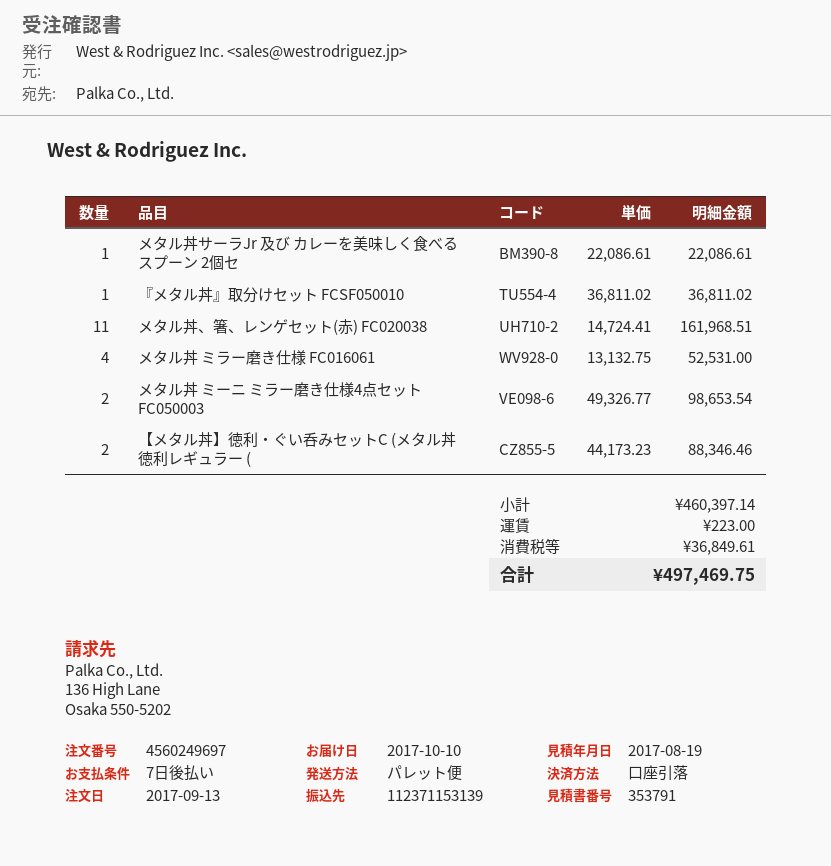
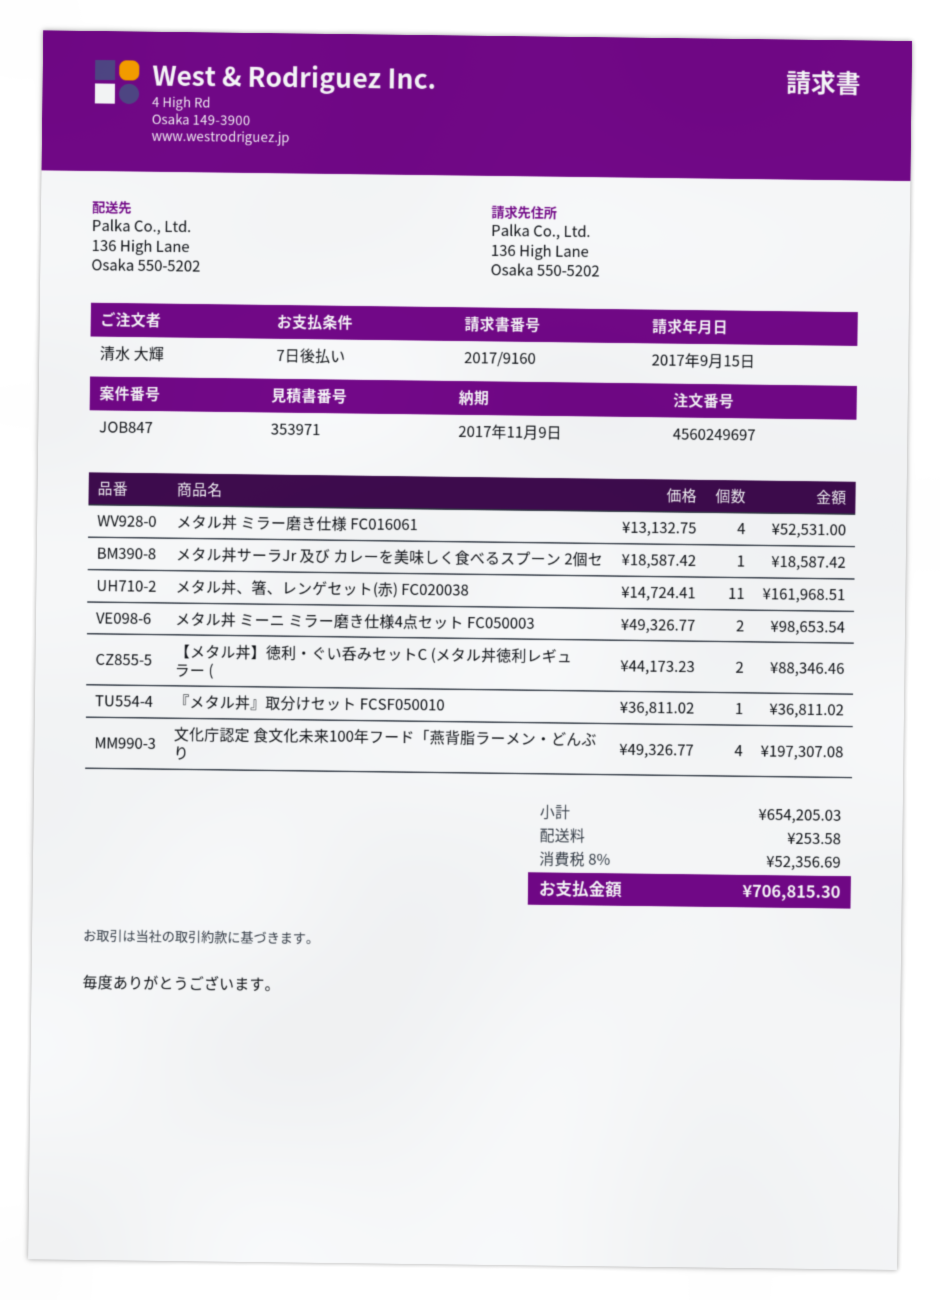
quote number: 353791 -> 353971
delivery date: 2017-10-10 -> 2017-11-09
メタル丼サーラJr 及び カレーを美味しく食べるスプーン 2個セ: 1 x 22086.61 = 22086.61 -> 1 x 18587.42 = 18587.42
文化庁認定 食文化未来100年フード「燕背脂ラーメン・どんぶり: none -> 4 x 49326.77 = 197307.08
subtotal: 460397.14 -> 654205.03
shipping: 223.00 -> 253.58
tax: 36849.61 -> 52356.69
total: 497469.75 -> 706815.30

